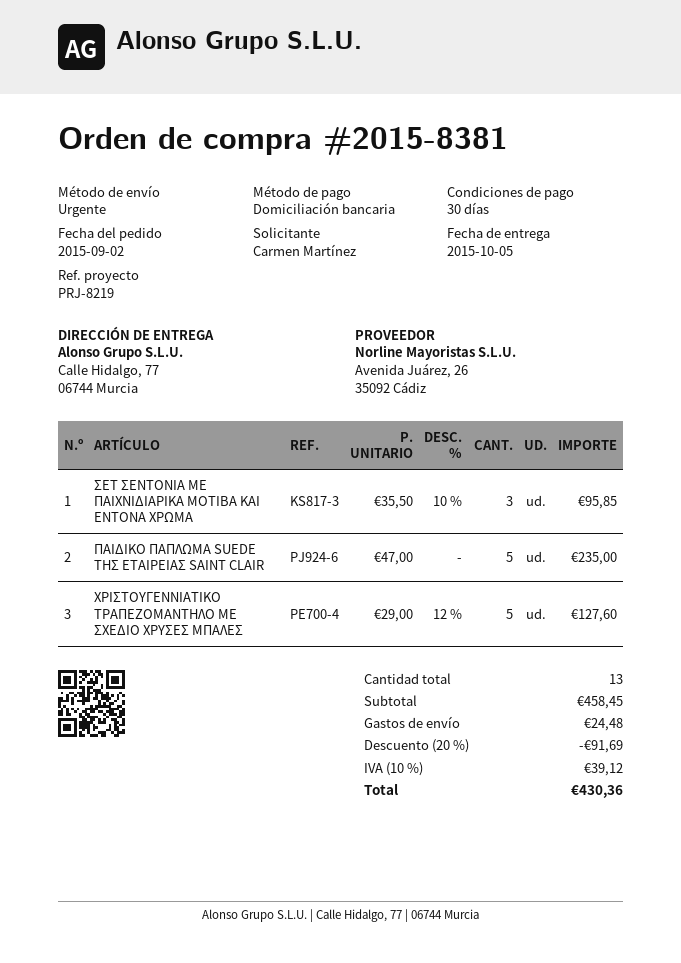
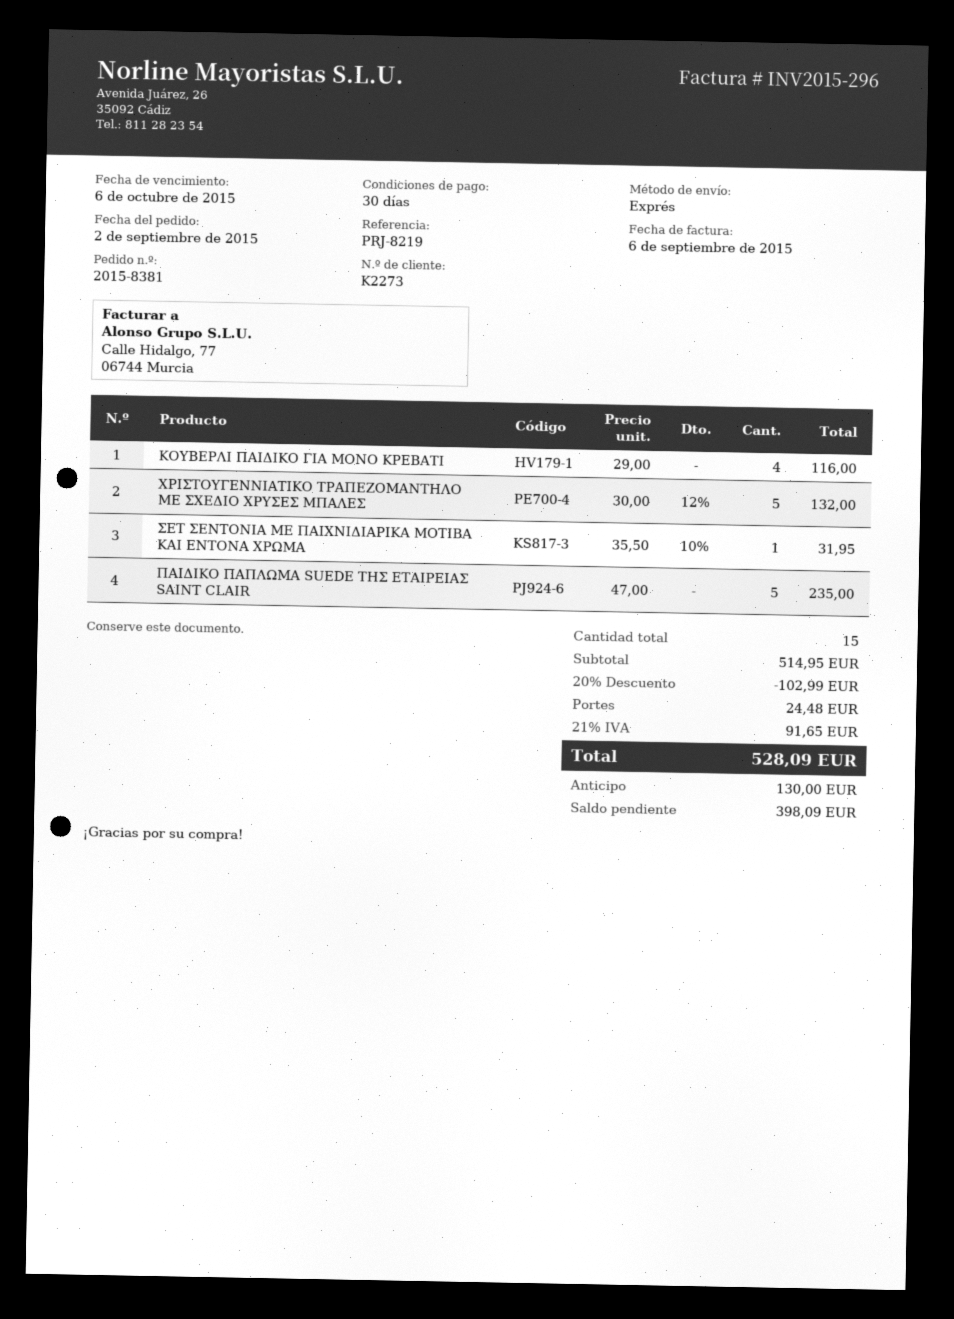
ΣΕΤ ΣΕΝΤΟΝΙΑ ΜΕ ΠΑΙΧΝΙΔΙΑΡΙΚΑ ΜΟΤΙΒΑ ΚΑΙ ΕΝΤΟΝΑ ΧΡΩΜΑ: 3 x 35.50 - 10% = 95.85 -> 1 x 35.50 - 10% = 31.95
ΧΡΙΣΤΟΥΓΕΝΝΙΑΤΙΚΟ ΤΡΑΠΕΖΟΜΑΝΤΗΛΟ ΜΕ ΣΧΕΔΙΟ ΧΡΥΣΕΣ ΜΠΑΛΕΣ: 5 x 29.00 - 12% = 127.60 -> 5 x 30.00 - 12% = 132.00
ΚΟΥΒΕΡΛΙ ΠΑΙΔΙΚΟ ΓΙΑ ΜΟΝΟ ΚΡΕΒΑΤΙ: none -> 4 x 29.00 = 116.00
total quantity: 13 -> 15
subtotal: 458.45 -> 514.95
discount: 20% = 91.69 -> 20% = 102.99
tax: 10% = 39.12 -> 21% = 91.65
total: 430.36 -> 528.09

